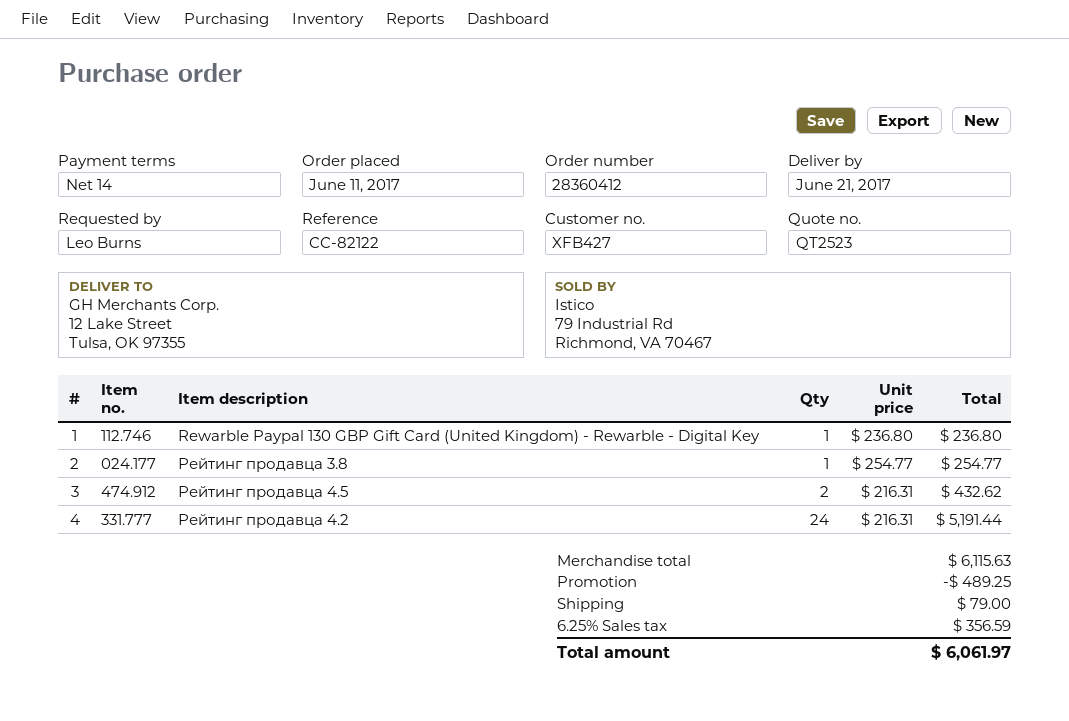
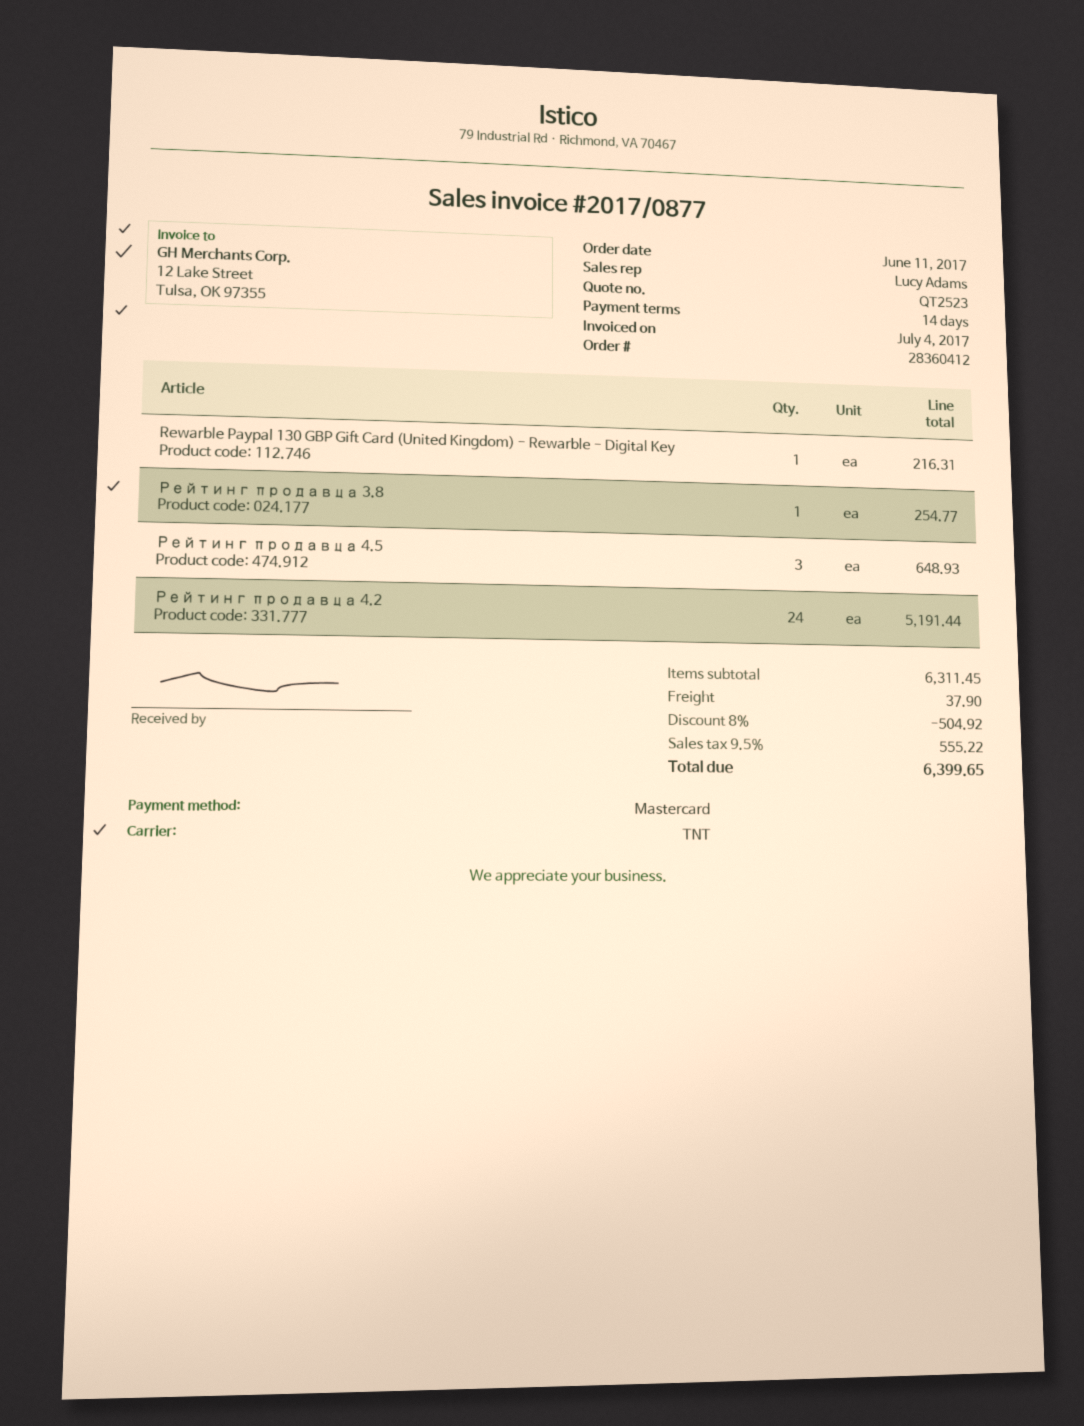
Rewarble Paypal 130 GBP Gift Card (United Kingdom) - Rewarble - Digital Key: 1 for 236.80 -> 1 for 216.31
Рейтинг продавца 4.5: 2 for 432.62 -> 3 for 648.93
subtotal: 6115.63 -> 6311.45
discount: 489.25 -> 504.92
shipping: 79.00 -> 37.90
tax: 6.25% = 356.59 -> 9.5% = 555.22
total: 6061.97 -> 6399.65

